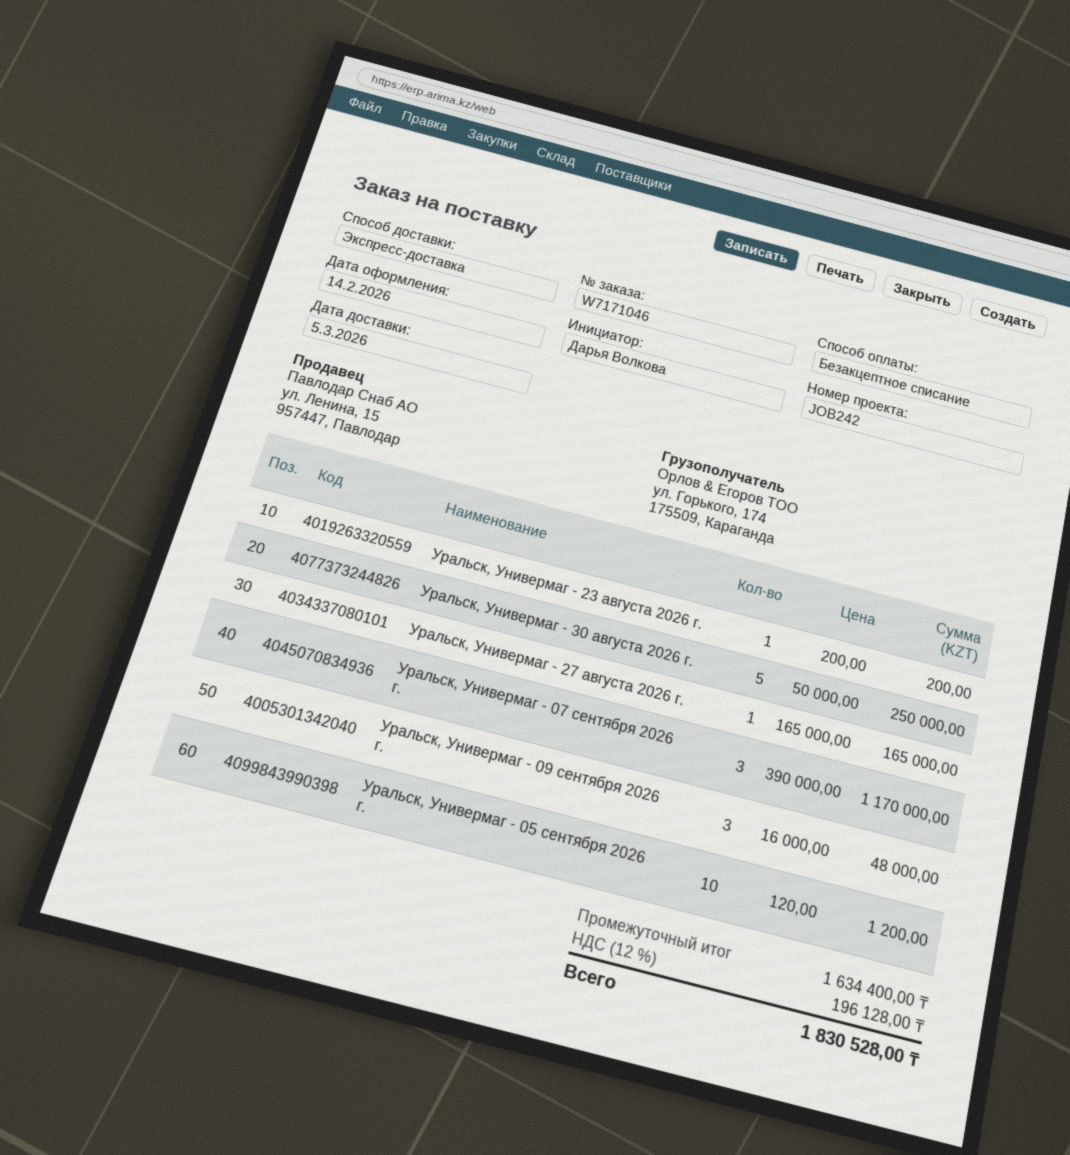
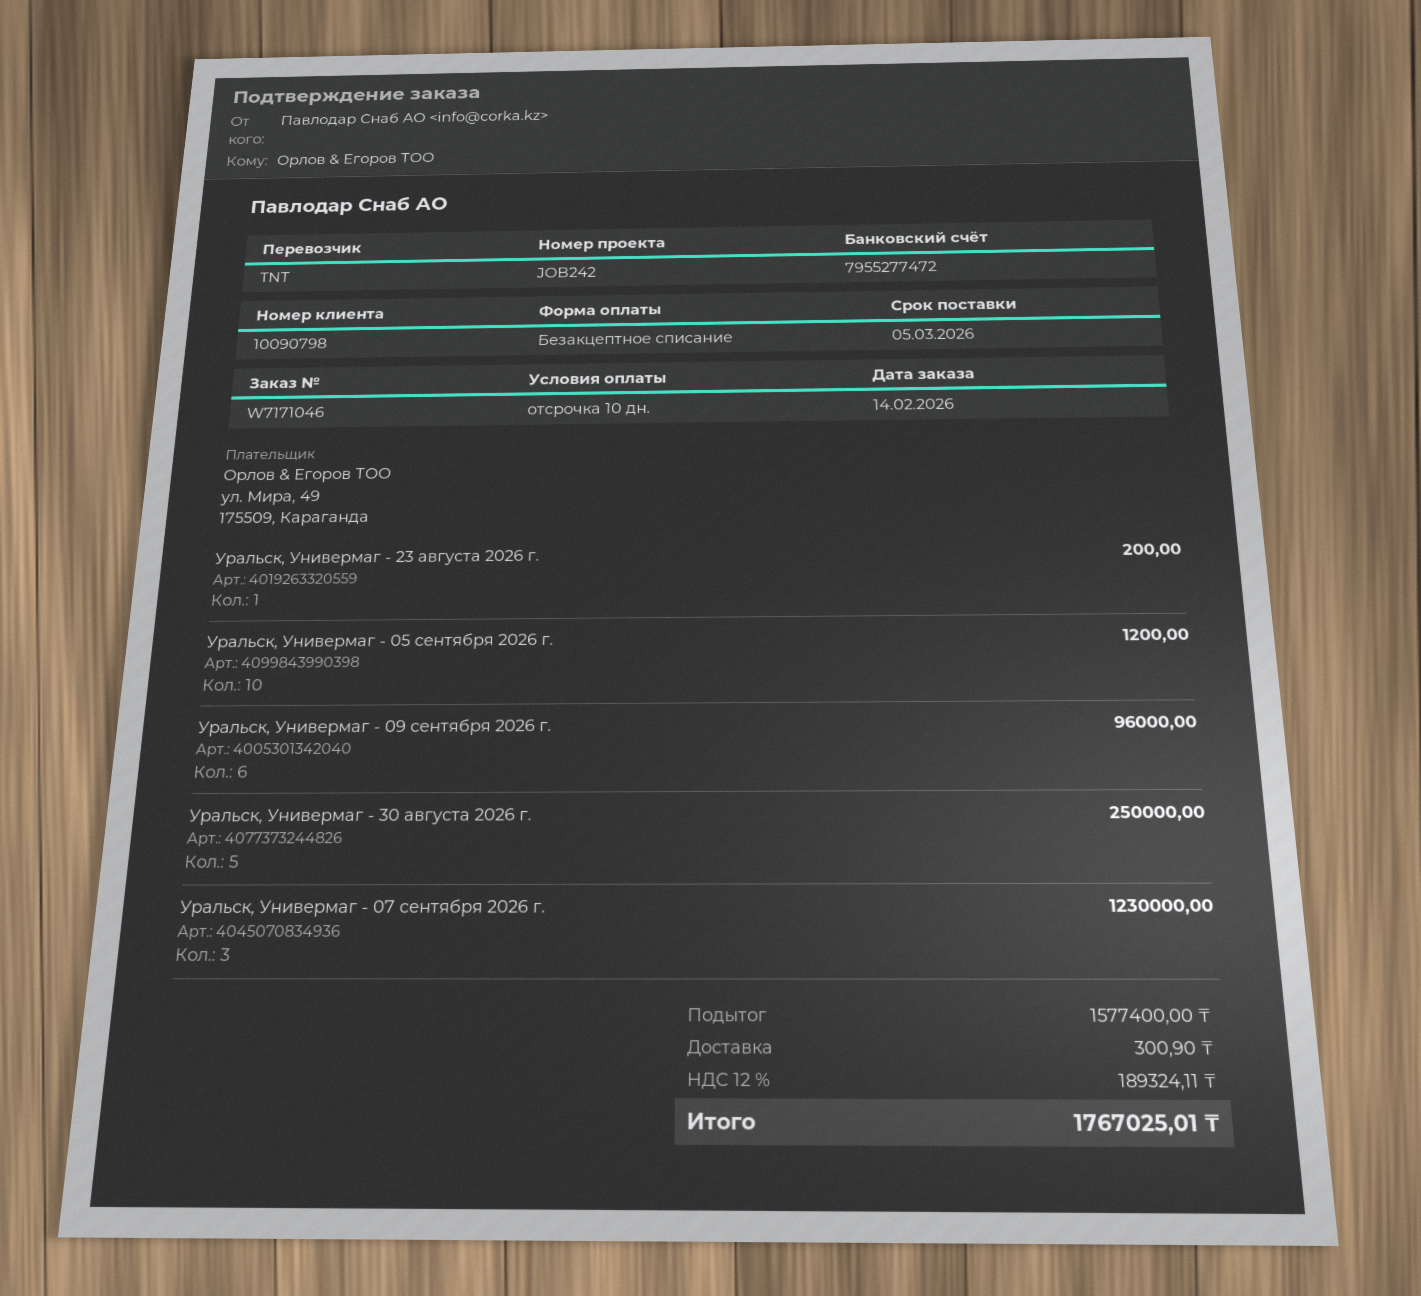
shipping method: express -> TNT
Уральск, Универмаг - 27 августа 2026 г.: 1 for 165000.00 -> none
Уральск, Универмаг - 07 сентября 2026 г.: 3 for 1170000.00 -> 3 for 1230000.00
Уральск, Универмаг - 09 сентября 2026 г.: 3 for 48000.00 -> 6 for 96000.00
subtotal: 1634400.00 -> 1577400.00
shipping: none -> 300.90
tax: 12% = 196128.00 -> 12% = 189324.11
total: 1830528.00 -> 1767025.01

